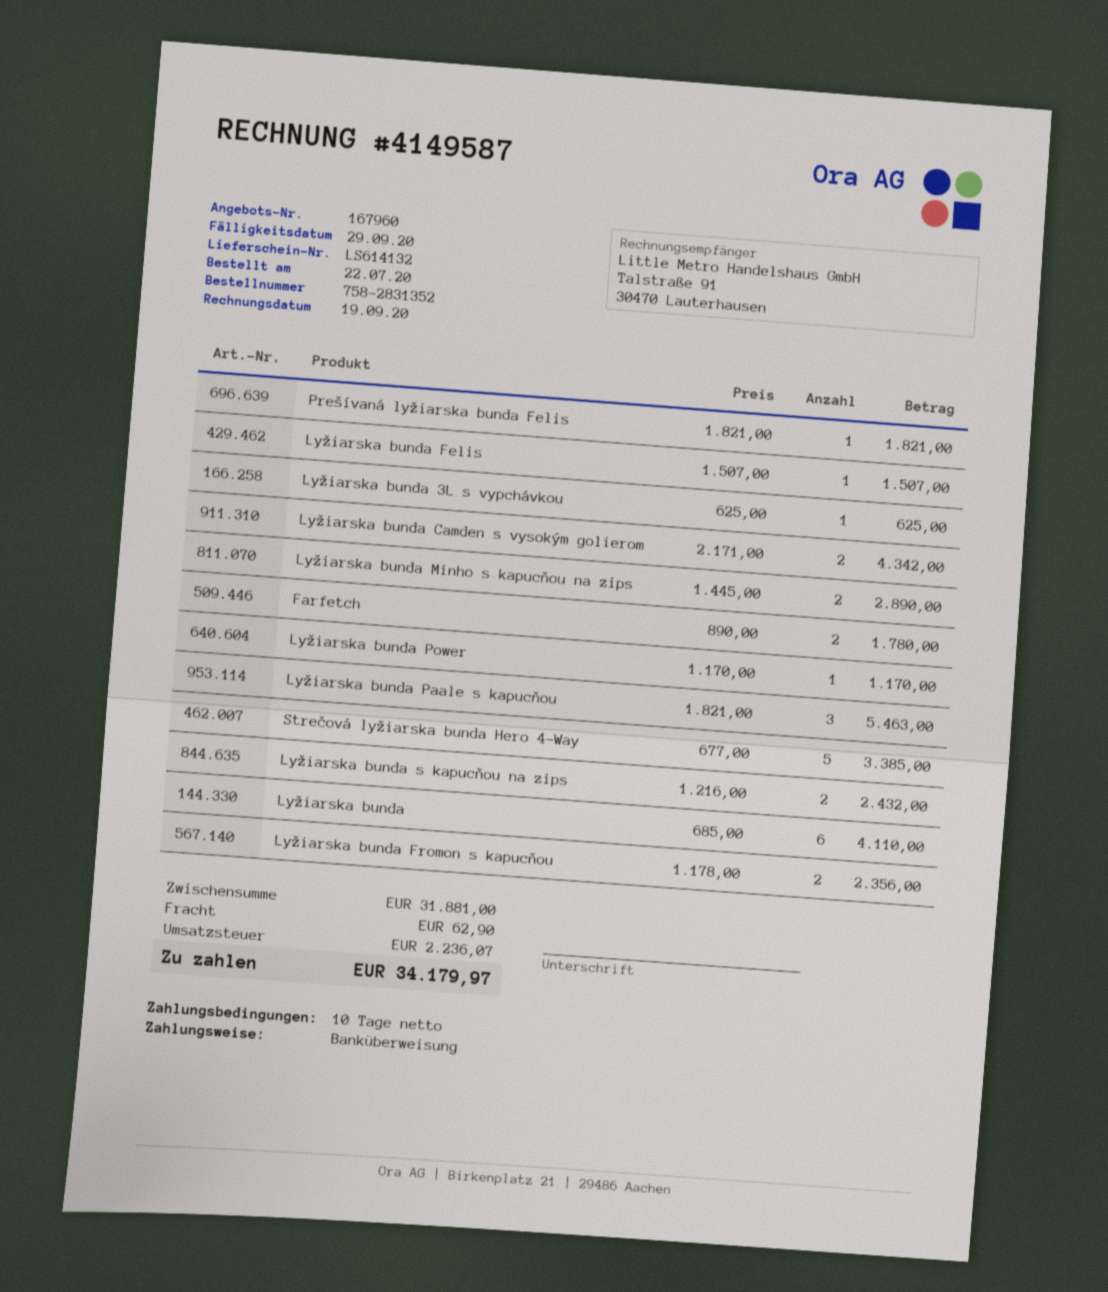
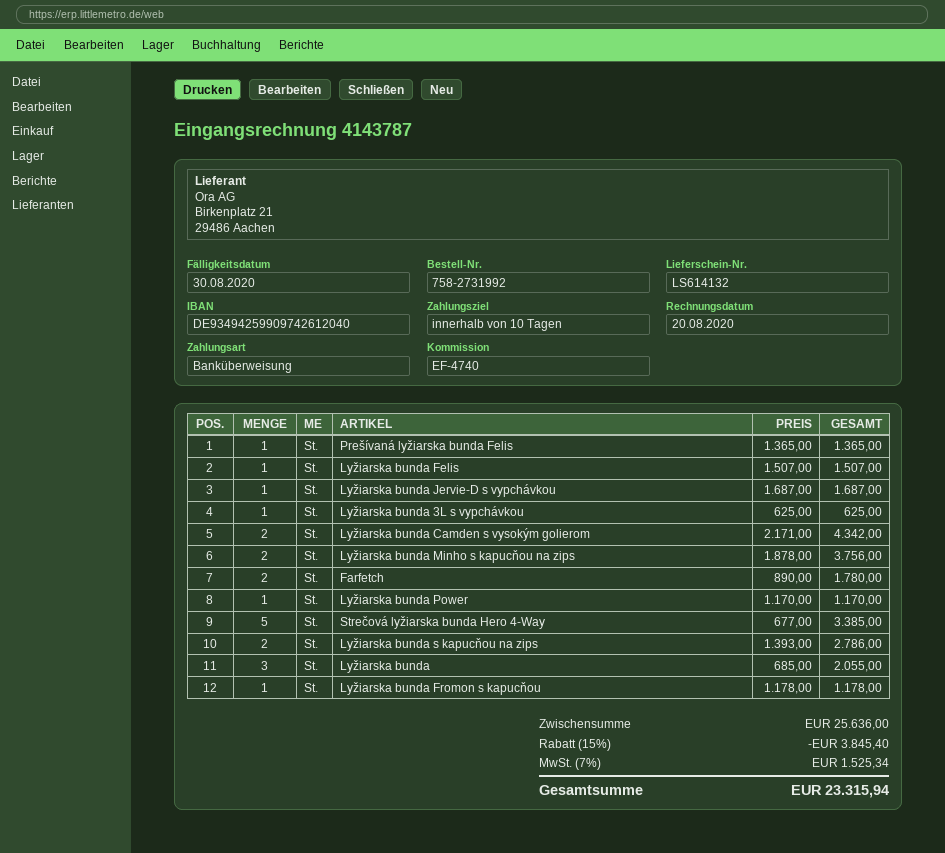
order number: 758-2831352 -> 758-2731992
invoice number: 4149587 -> 4143787
invoice date: 2020-09-19 -> 2020-08-20
due date: 2020-09-29 -> 2020-08-30
Prešívaná lyžiarska bunda Felis: 1 x 1821.00 = 1821.00 -> 1 x 1365.00 = 1365.00
Lyžiarska bunda Minho s kapucňou na zips: 2 x 1445.00 = 2890.00 -> 2 x 1878.00 = 3756.00
Lyžiarska bunda Paale s kapucňou: 3 x 1821.00 = 5463.00 -> none
Lyžiarska bunda s kapucňou na zips: 2 x 1216.00 = 2432.00 -> 2 x 1393.00 = 2786.00
Lyžiarska bunda: 6 x 685.00 = 4110.00 -> 3 x 685.00 = 2055.00
Lyžiarska bunda Fromon s kapucňou: 2 x 1178.00 = 2356.00 -> 1 x 1178.00 = 1178.00
Lyžiarska bunda Jervie-D s vypchávkou: none -> 1 x 1687.00 = 1687.00
subtotal: 31881.00 -> 25636.00
discount: none -> 15% = 3845.40
shipping: 62.90 -> none
tax: 2236.07 -> 1525.34
total: 34179.97 -> 23315.94

